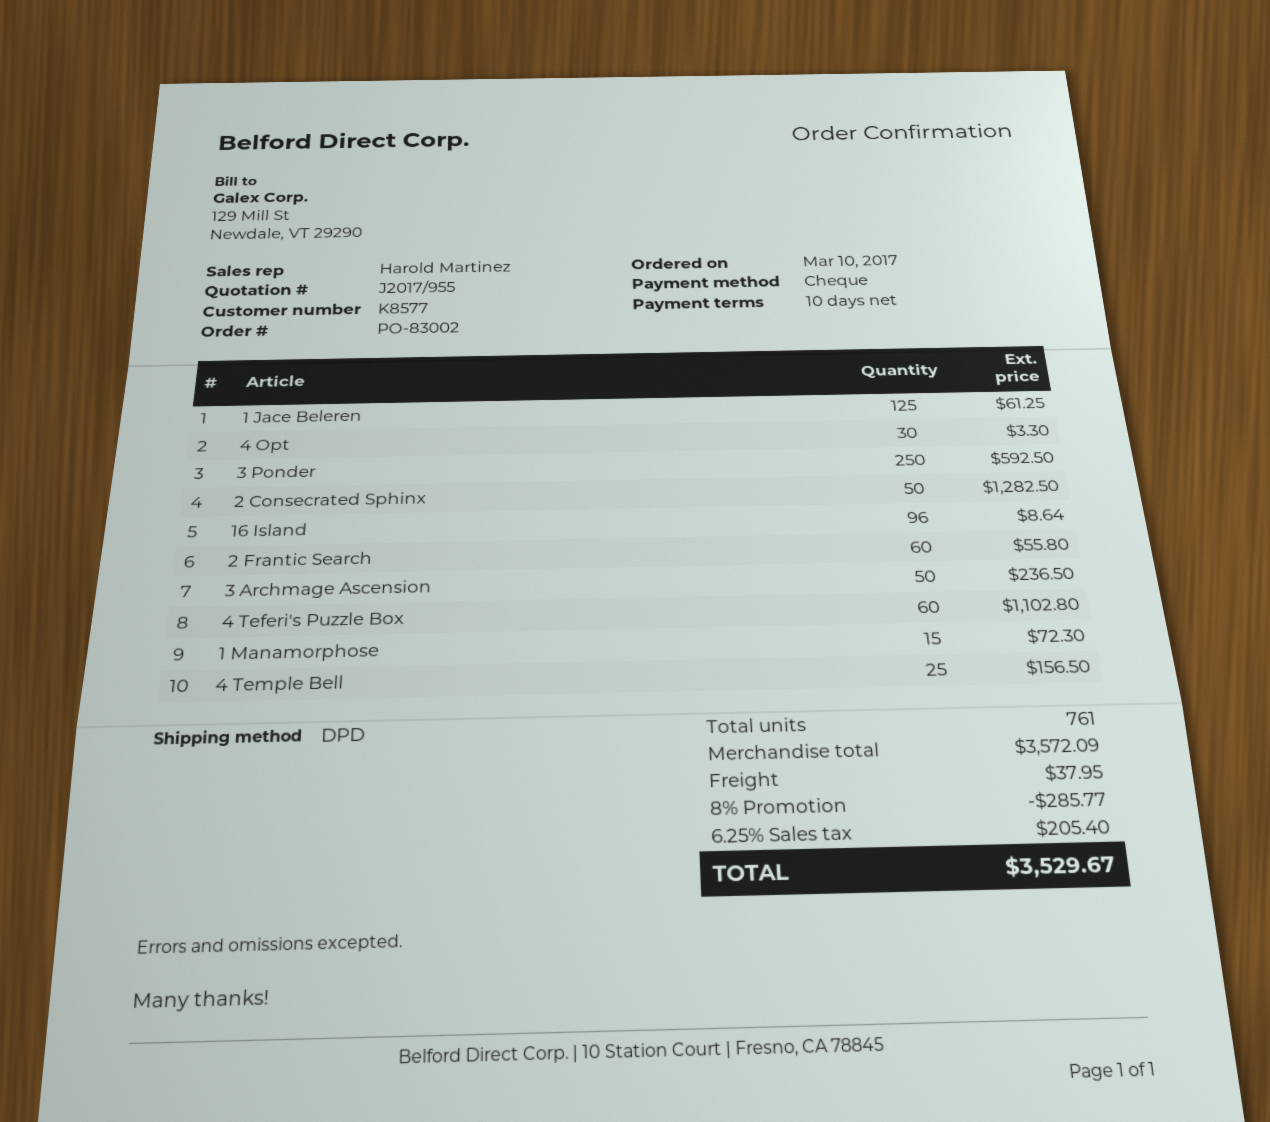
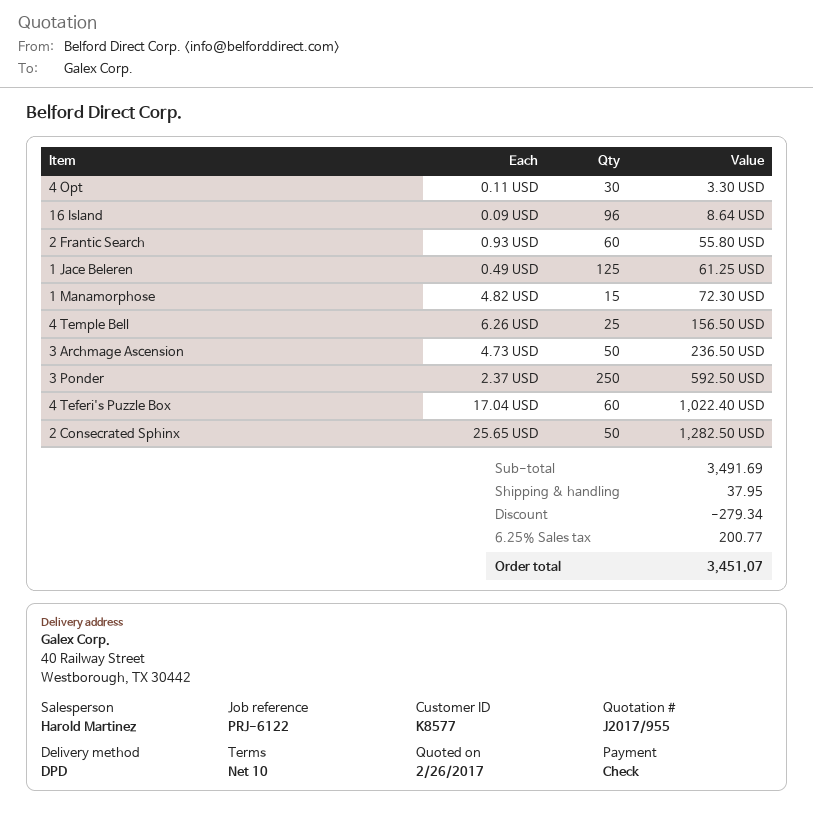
4 Teferi's Puzzle Box: 60 for 1102.80 -> 60 for 1022.40
subtotal: 3572.09 -> 3491.69
discount: 285.77 -> 279.34
tax: 6.25% = 205.40 -> 6.25% = 200.77
total: 3529.67 -> 3451.07

